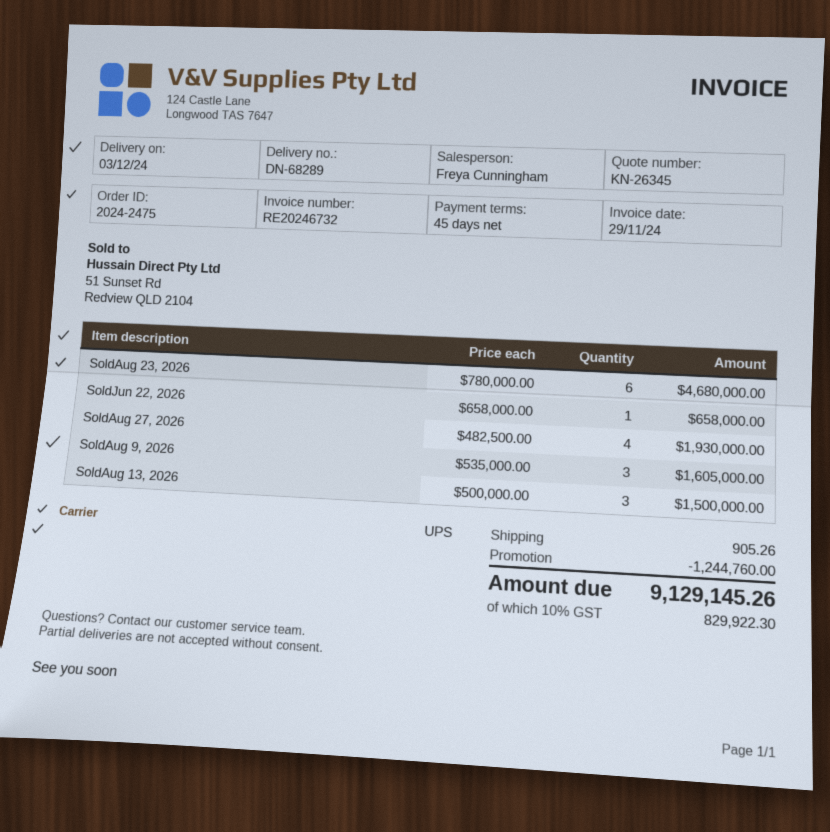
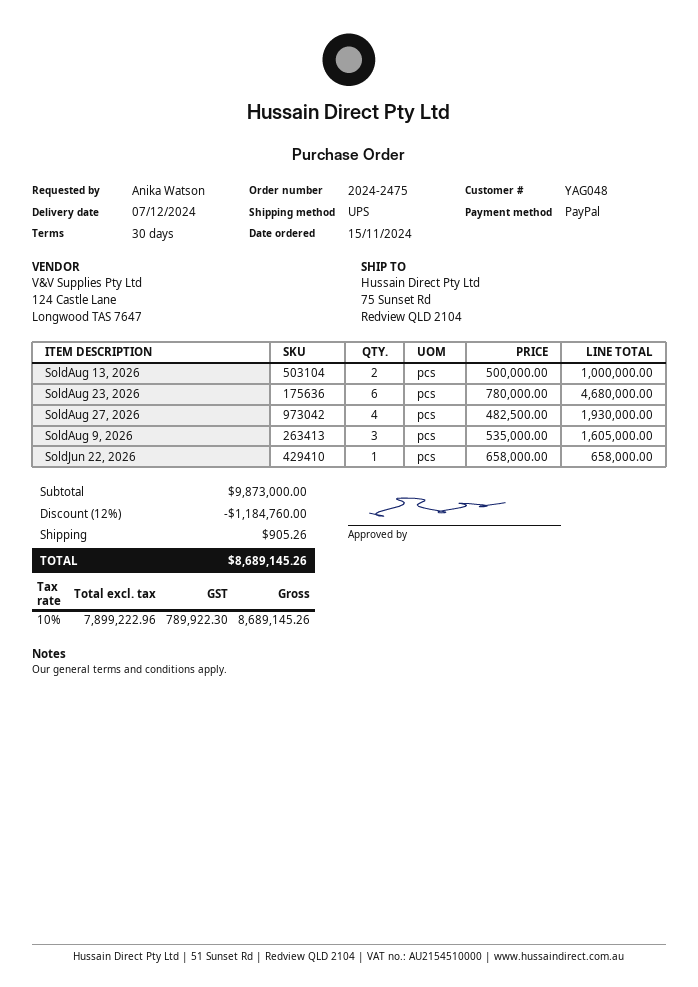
delivery date: 2024-12-03 -> 2024-12-07
payment terms: 45 days -> 30 days
SoldAug 13, 2026: 3 x 500000.00 = 1500000.00 -> 2 x 500000.00 = 1000000.00
discount: 1244760.00 -> 1184760.00
tax: 10% = 829922.30 -> 10% = 789922.30
total: 9129145.26 -> 8689145.26

